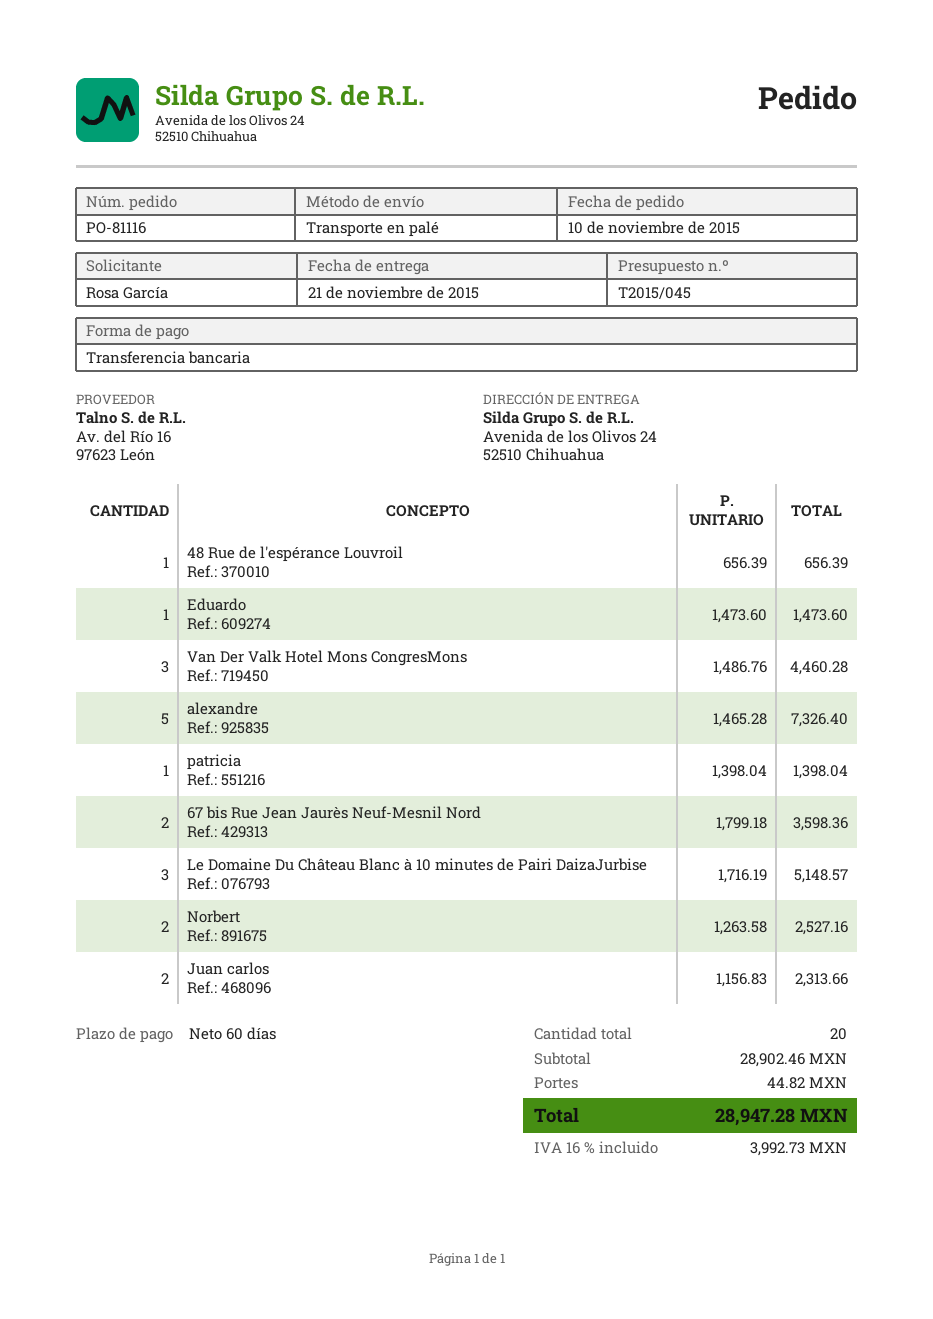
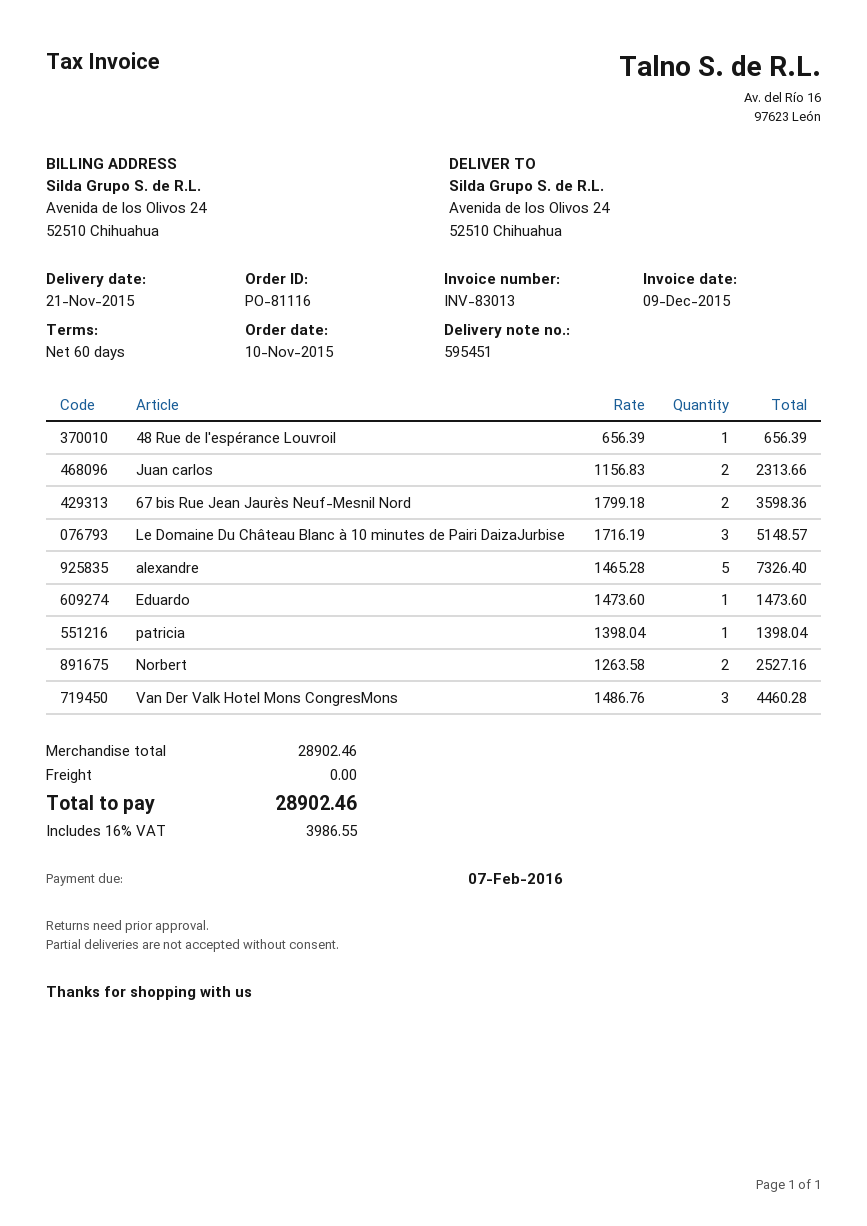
shipping: 44.82 -> 0.00
tax: 16% = 3992.73 -> 16% = 3986.55
total: 28947.28 -> 28902.46

